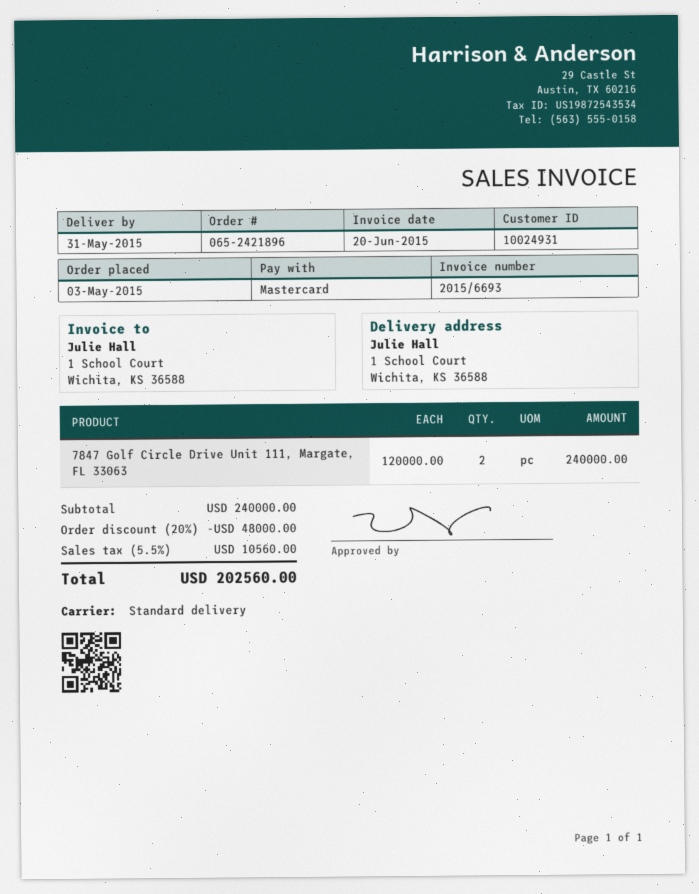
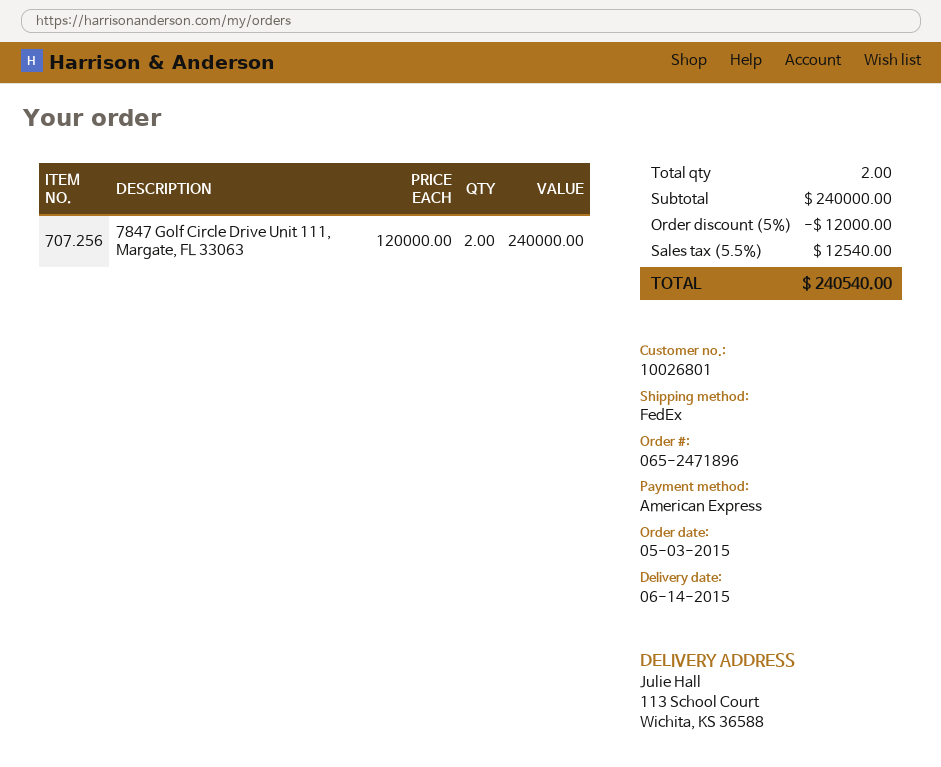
order number: 065-2421896 -> 065-2471896
delivery date: 2015-05-31 -> 2015-06-14
customer number: 10024931 -> 10026801
payment method: Mastercard -> American Express
shipping method: standard -> FedEx
ship to: 1 School Court, Wichita, KS 36588 -> 113 School Court, Wichita, KS 36588
discount: 20% = 48000.00 -> 5% = 12000.00
tax: 5.5% = 10560.00 -> 5.5% = 12540.00
total: 202560.00 -> 240540.00

